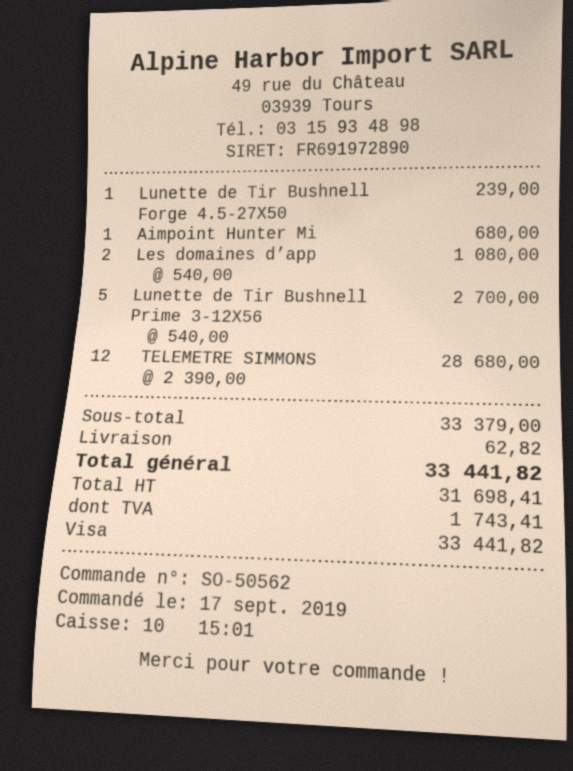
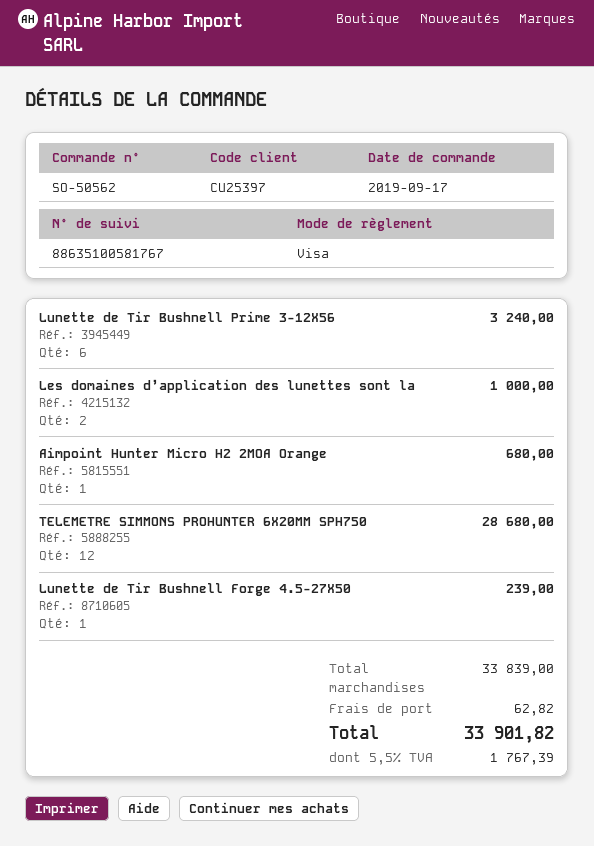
Les domaines d’app: 2 for 1080.00 -> 2 for 1000.00
Lunette de Tir Bushnell Prime 3-12X56: 5 for 2700.00 -> 6 for 3240.00
subtotal: 33379.00 -> 33839.00
tax: 1743.41 -> 1767.39
total: 33441.82 -> 33901.82

